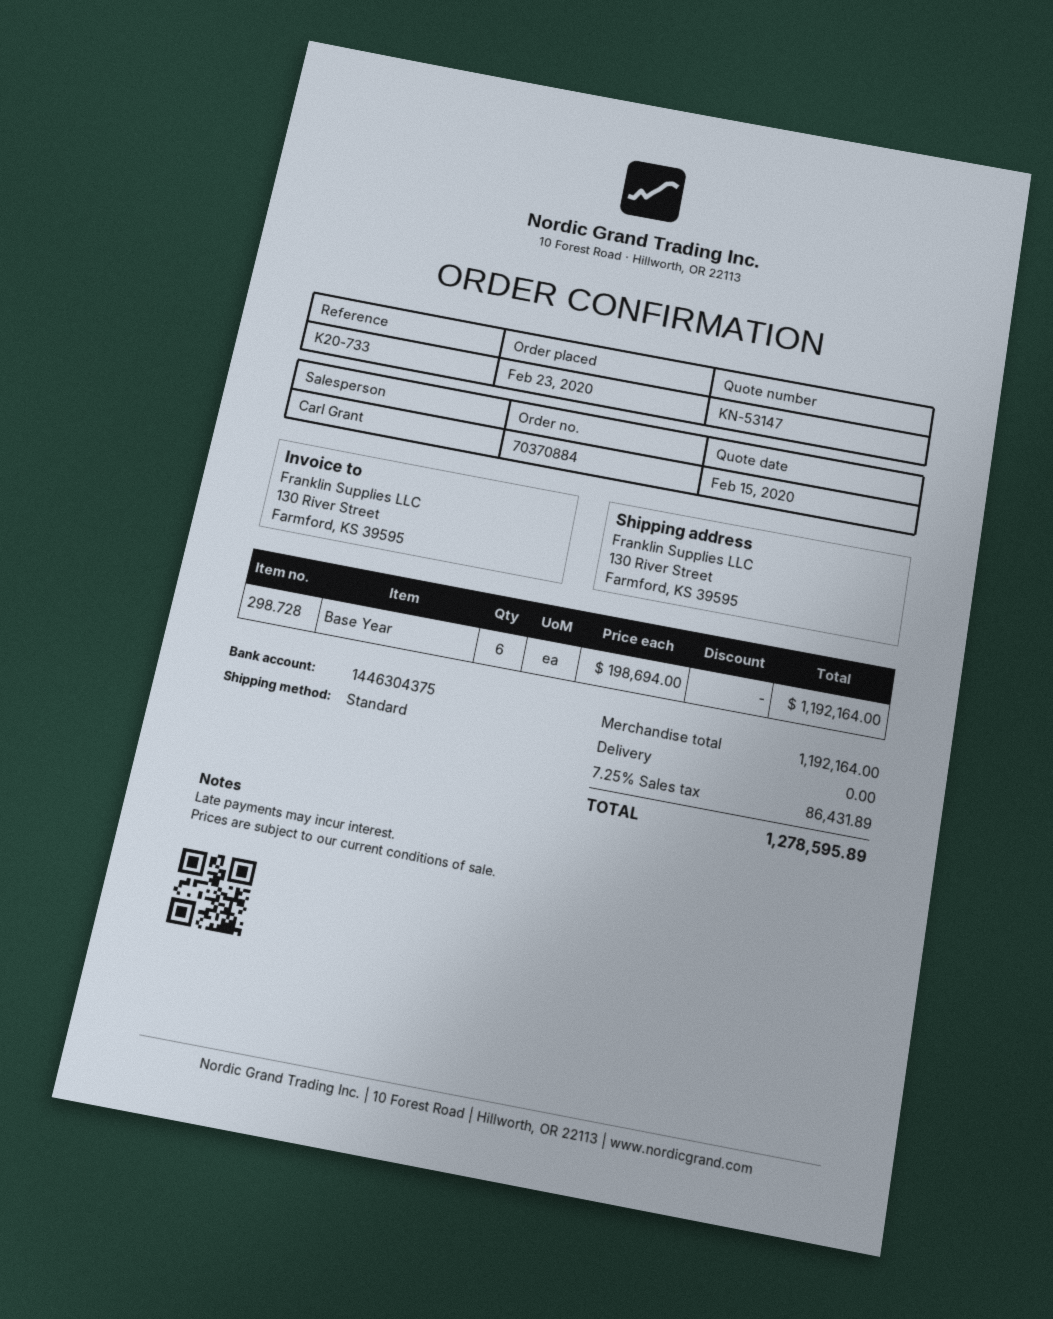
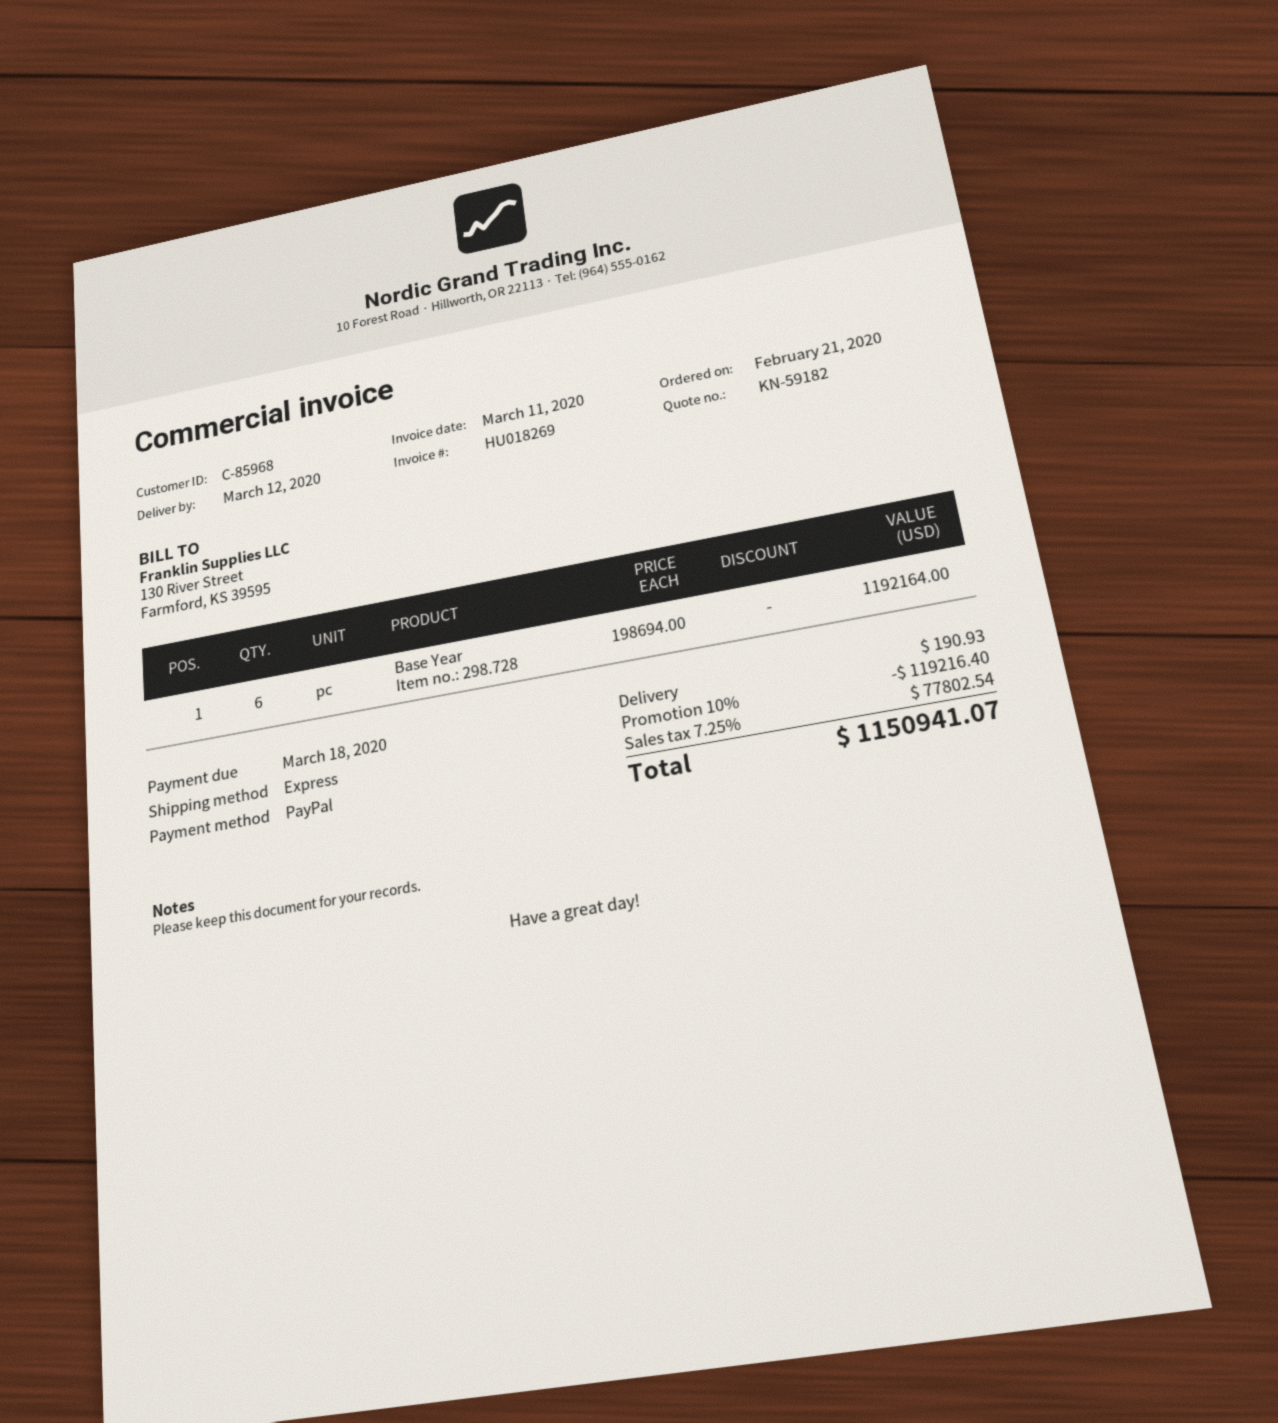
quote number: KN-53147 -> KN-59182
order date: 2020-02-23 -> 2020-02-21
shipping method: standard -> express
discount: none -> 10% = 119216.40
shipping: 0.00 -> 190.93
tax: 7.25% = 86431.89 -> 7.25% = 77802.54
total: 1278595.89 -> 1150941.07

